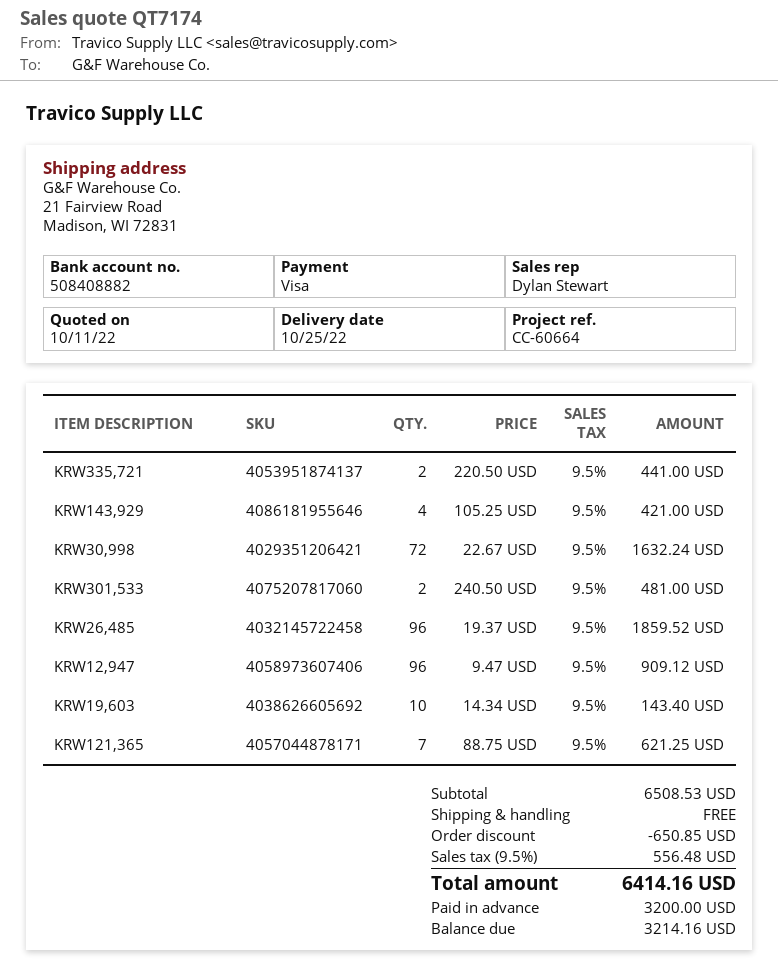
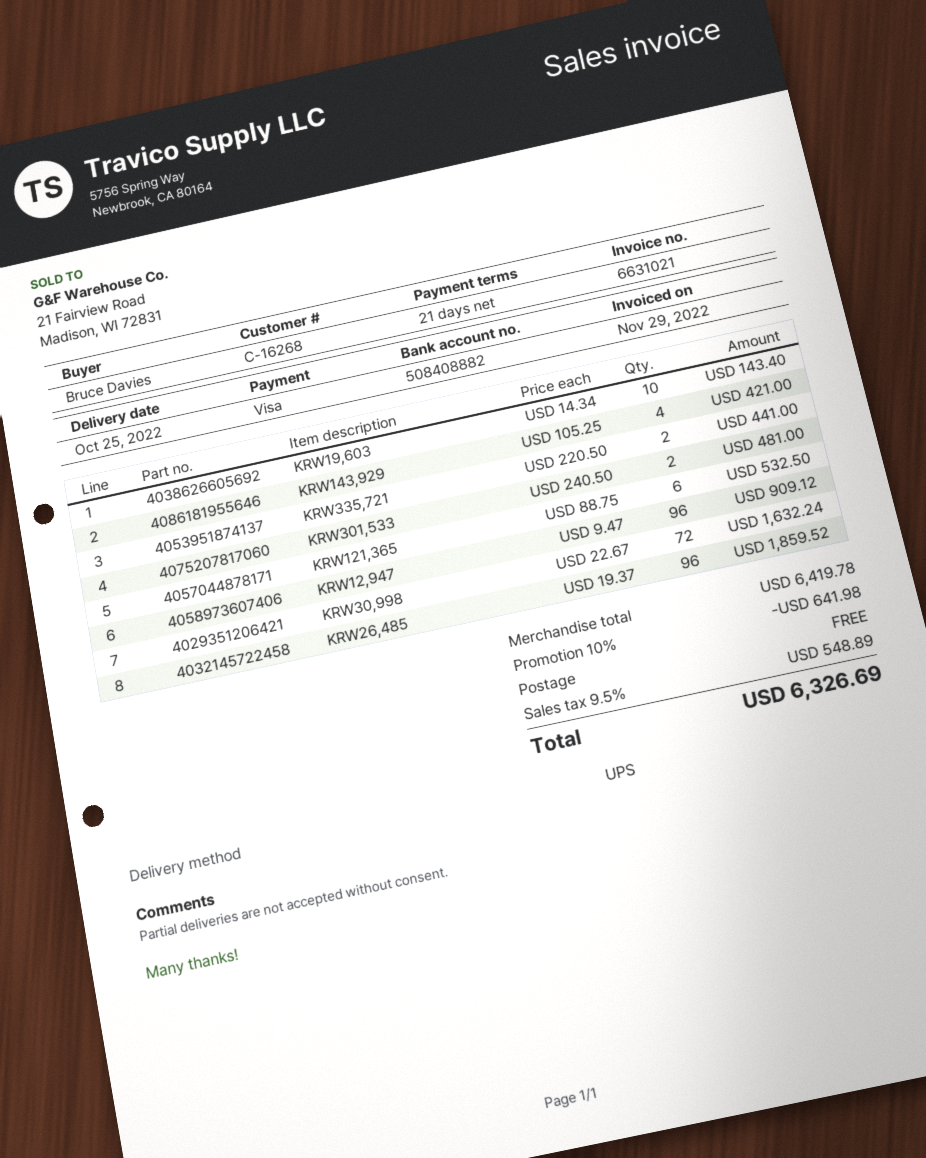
KRW121,365: 7 x 88.75 = 621.25 -> 6 x 88.75 = 532.50
subtotal: 6508.53 -> 6419.78
discount: 650.85 -> 641.98
tax: 9.5% = 556.48 -> 9.5% = 548.89
total: 6414.16 -> 6326.69

